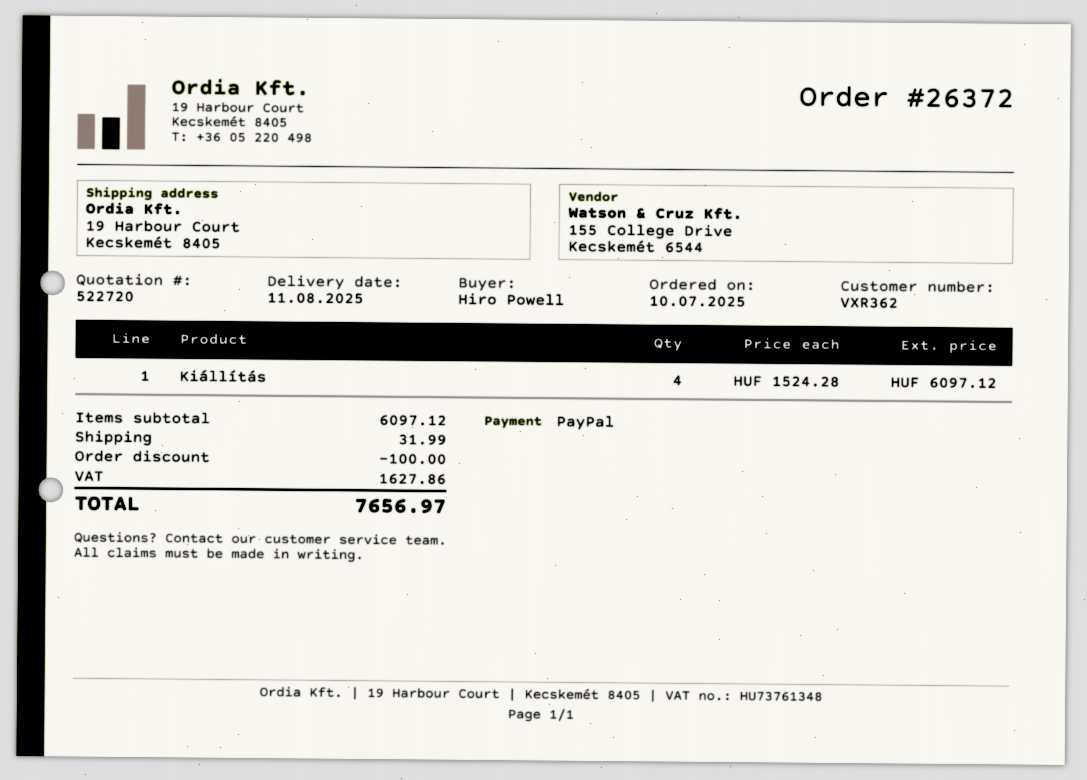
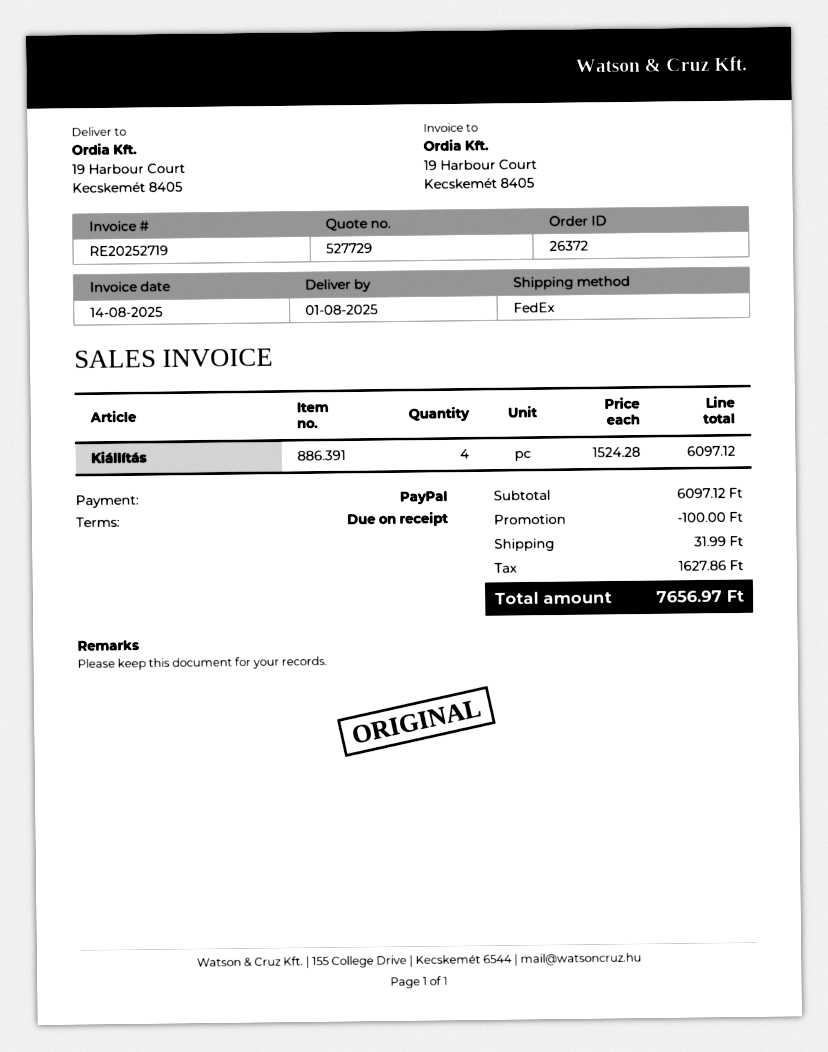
quote number: 522720 -> 527729
delivery date: 2025-08-11 -> 2025-08-01

